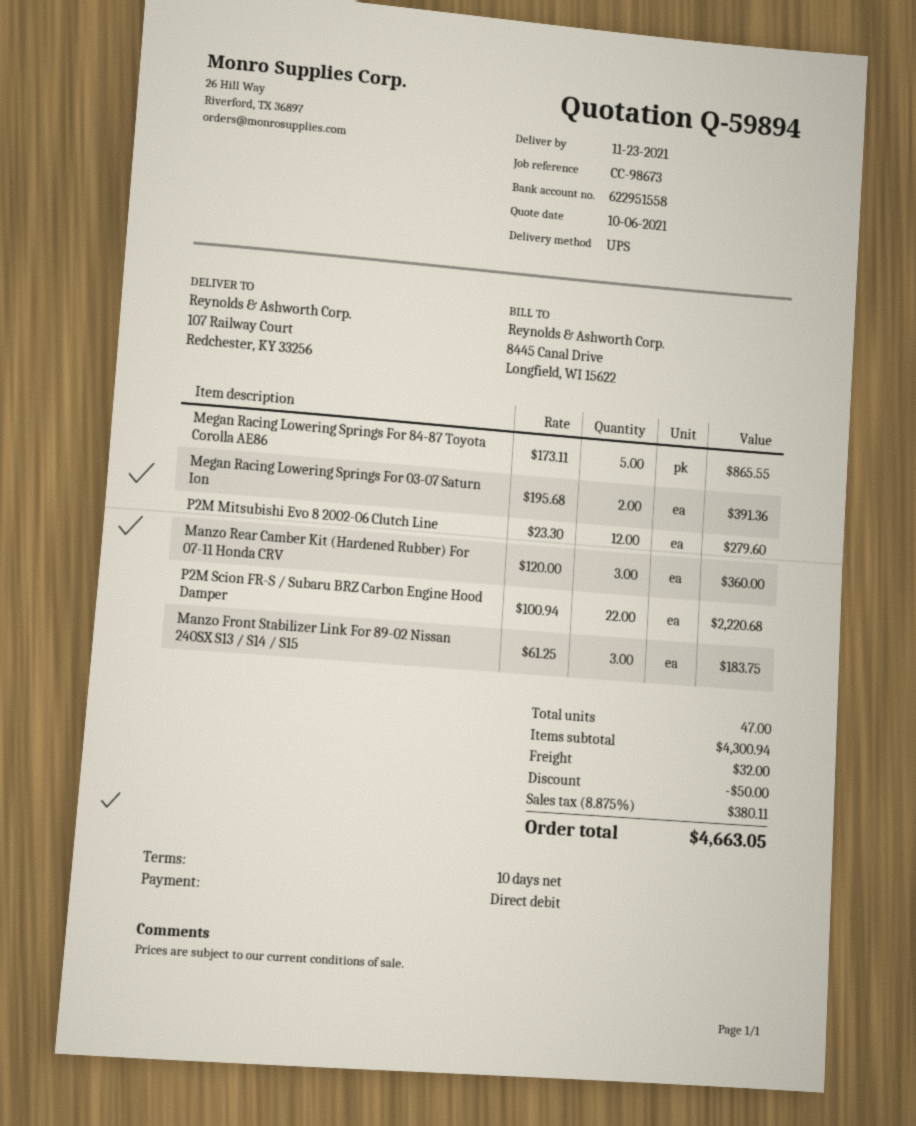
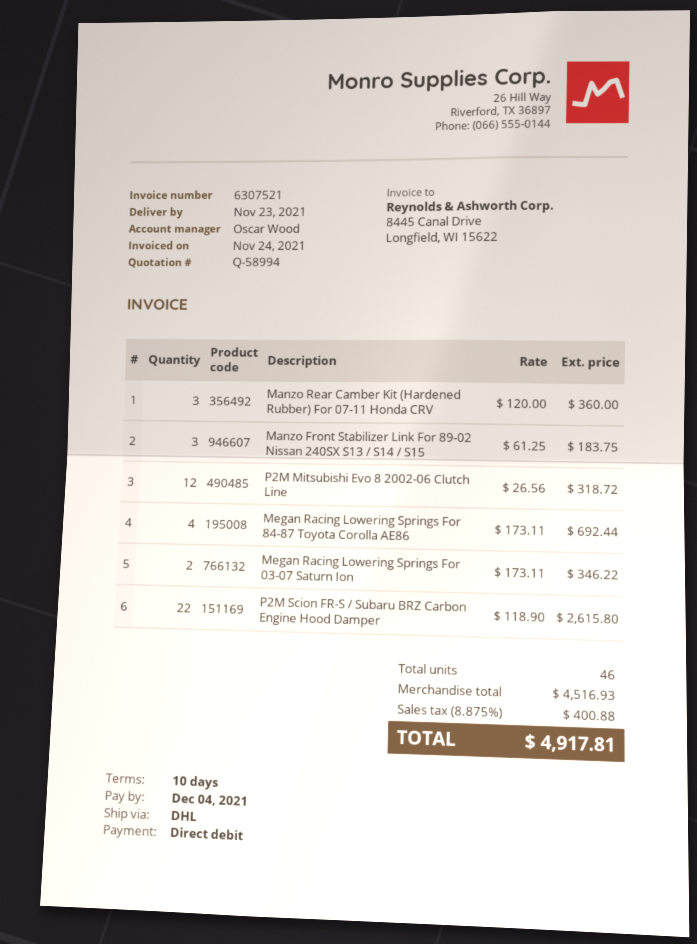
quote number: Q-59894 -> Q-58994
shipping method: UPS -> DHL
Megan Racing Lowering Springs For 84-87 Toyota Corolla AE86: 5 x 173.11 = 865.55 -> 4 x 173.11 = 692.44
Megan Racing Lowering Springs For 03-07 Saturn Ion: 2 x 195.68 = 391.36 -> 2 x 173.11 = 346.22
P2M Mitsubishi Evo 8 2002-06 Clutch Line: 12 x 23.30 = 279.60 -> 12 x 26.56 = 318.72
P2M Scion FR-S / Subaru BRZ Carbon Engine Hood Damper: 22 x 100.94 = 2220.68 -> 22 x 118.90 = 2615.80
total quantity: 47 -> 46
subtotal: 4300.94 -> 4516.93
discount: 50.00 -> none
shipping: 32.00 -> none
tax: 8.875% = 380.11 -> 8.875% = 400.88
total: 4663.05 -> 4917.81

